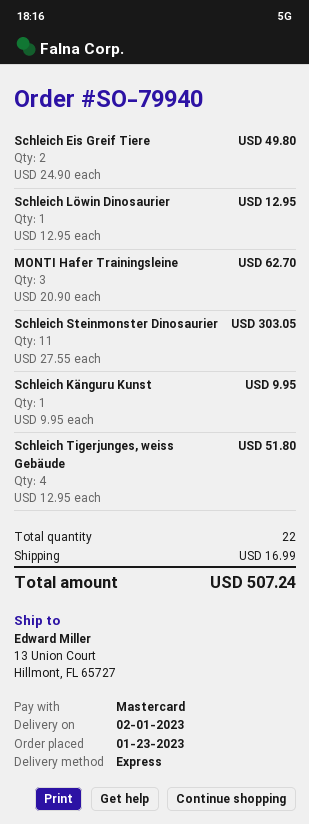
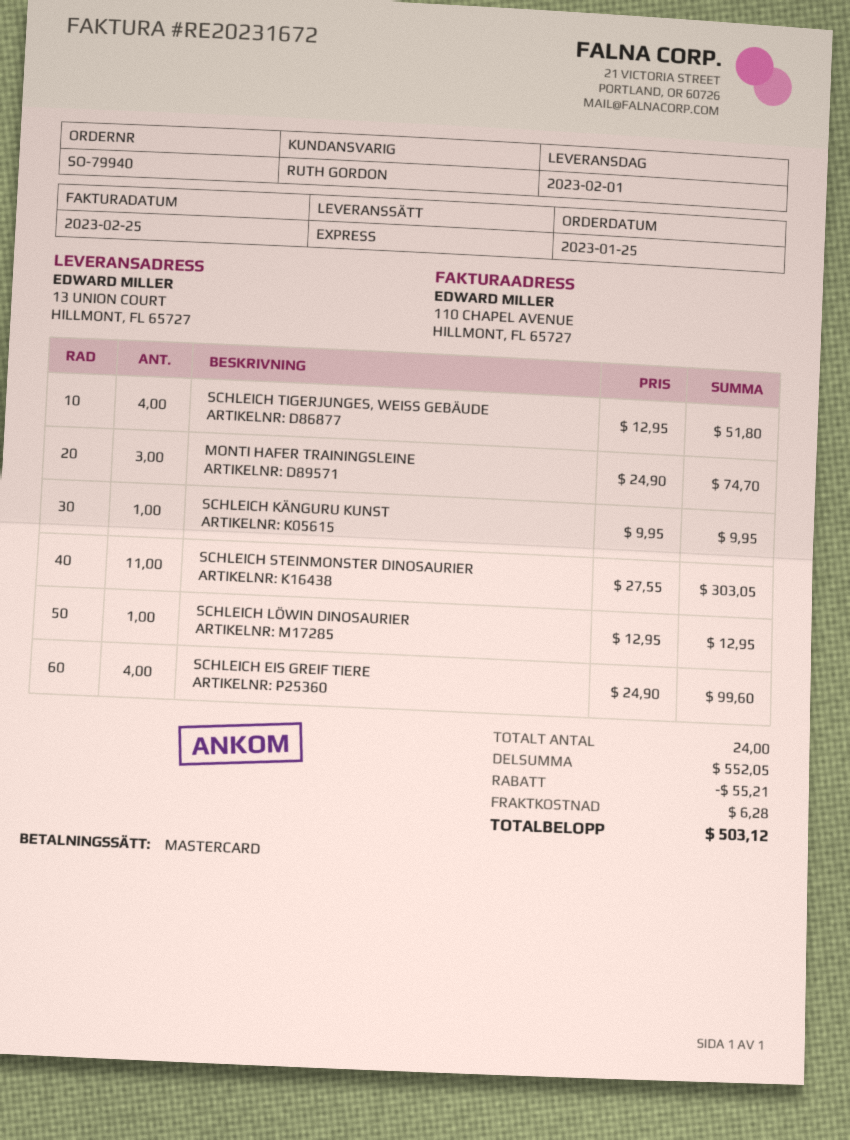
order date: 2023-01-23 -> 2023-01-25
Schleich Eis Greif Tiere: 2 x 24.90 = 49.80 -> 4 x 24.90 = 99.60
MONTI Hafer Trainingsleine: 3 x 20.90 = 62.70 -> 3 x 24.90 = 74.70
total quantity: 22 -> 24
discount: none -> 55.21
shipping: 16.99 -> 6.28
total: 507.24 -> 503.12

